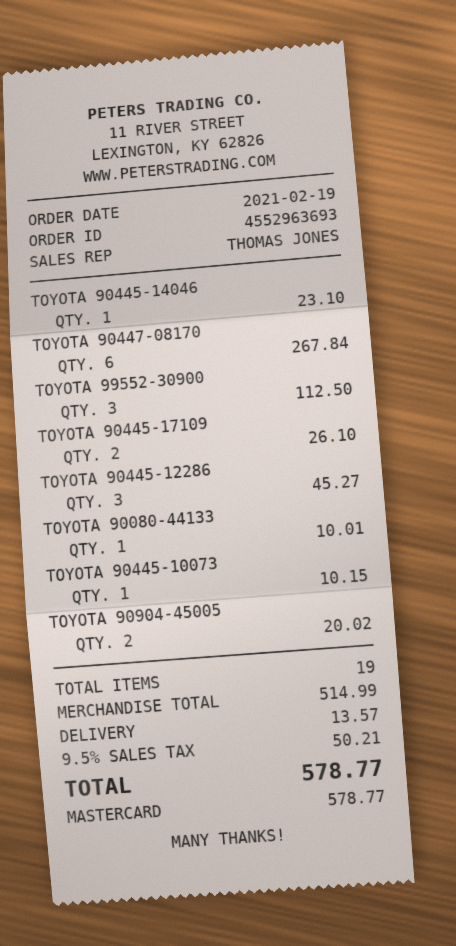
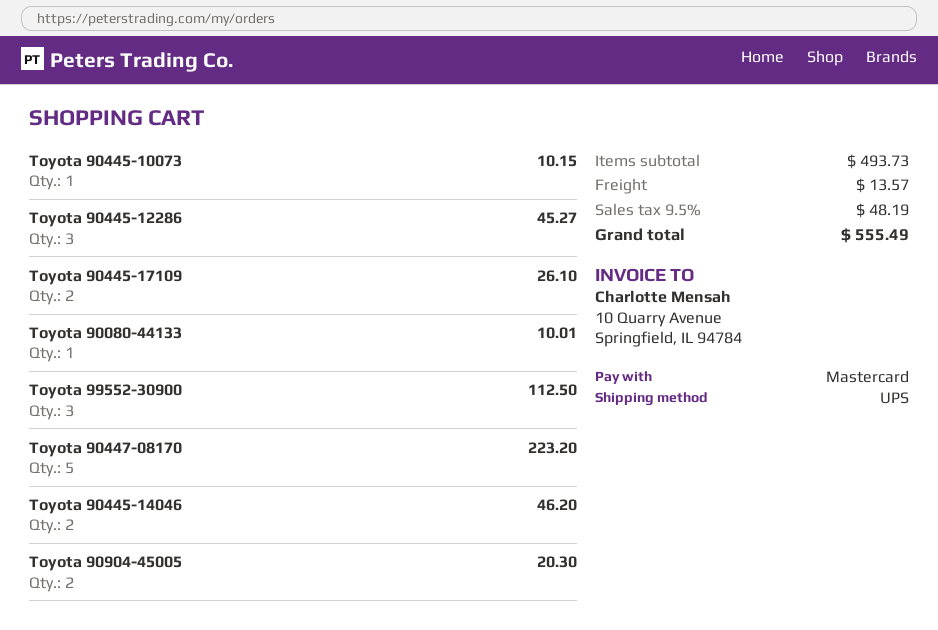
TOYOTA 90445-14046: 1 for 23.10 -> 2 for 46.20
TOYOTA 90447-08170: 6 for 267.84 -> 5 for 223.20
TOYOTA 90904-45005: 2 for 20.02 -> 2 for 20.30
subtotal: 514.99 -> 493.73
tax: 9.5% = 50.21 -> 9.5% = 48.19
total: 578.77 -> 555.49

